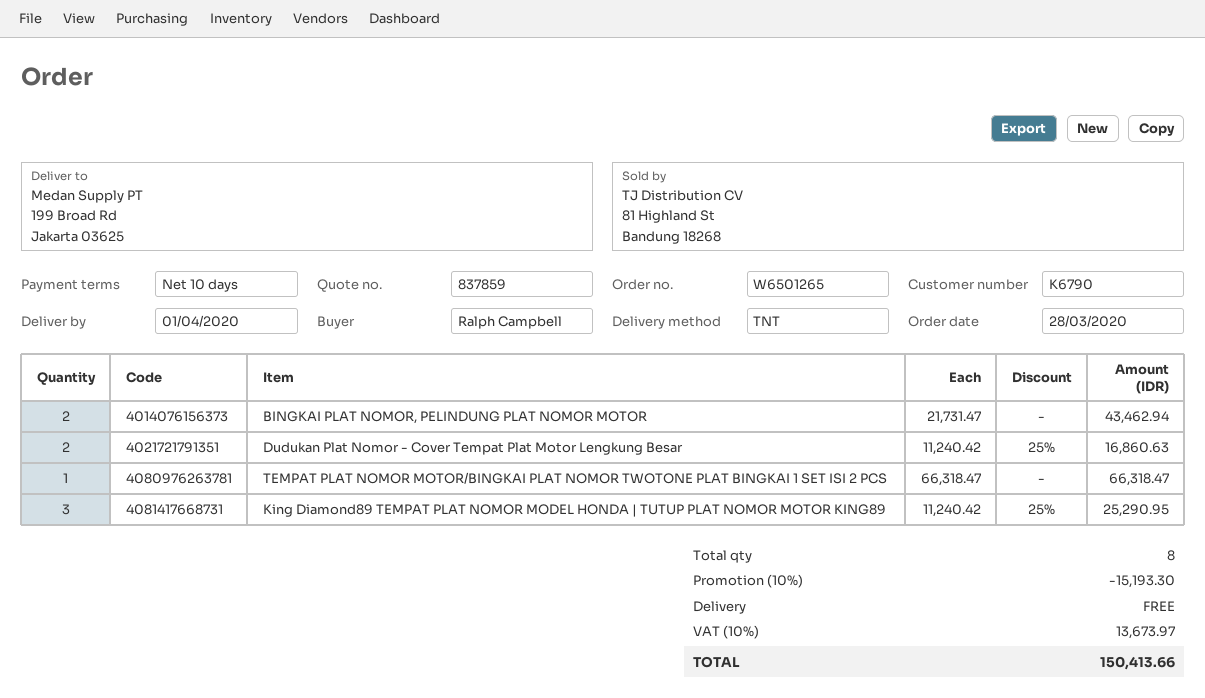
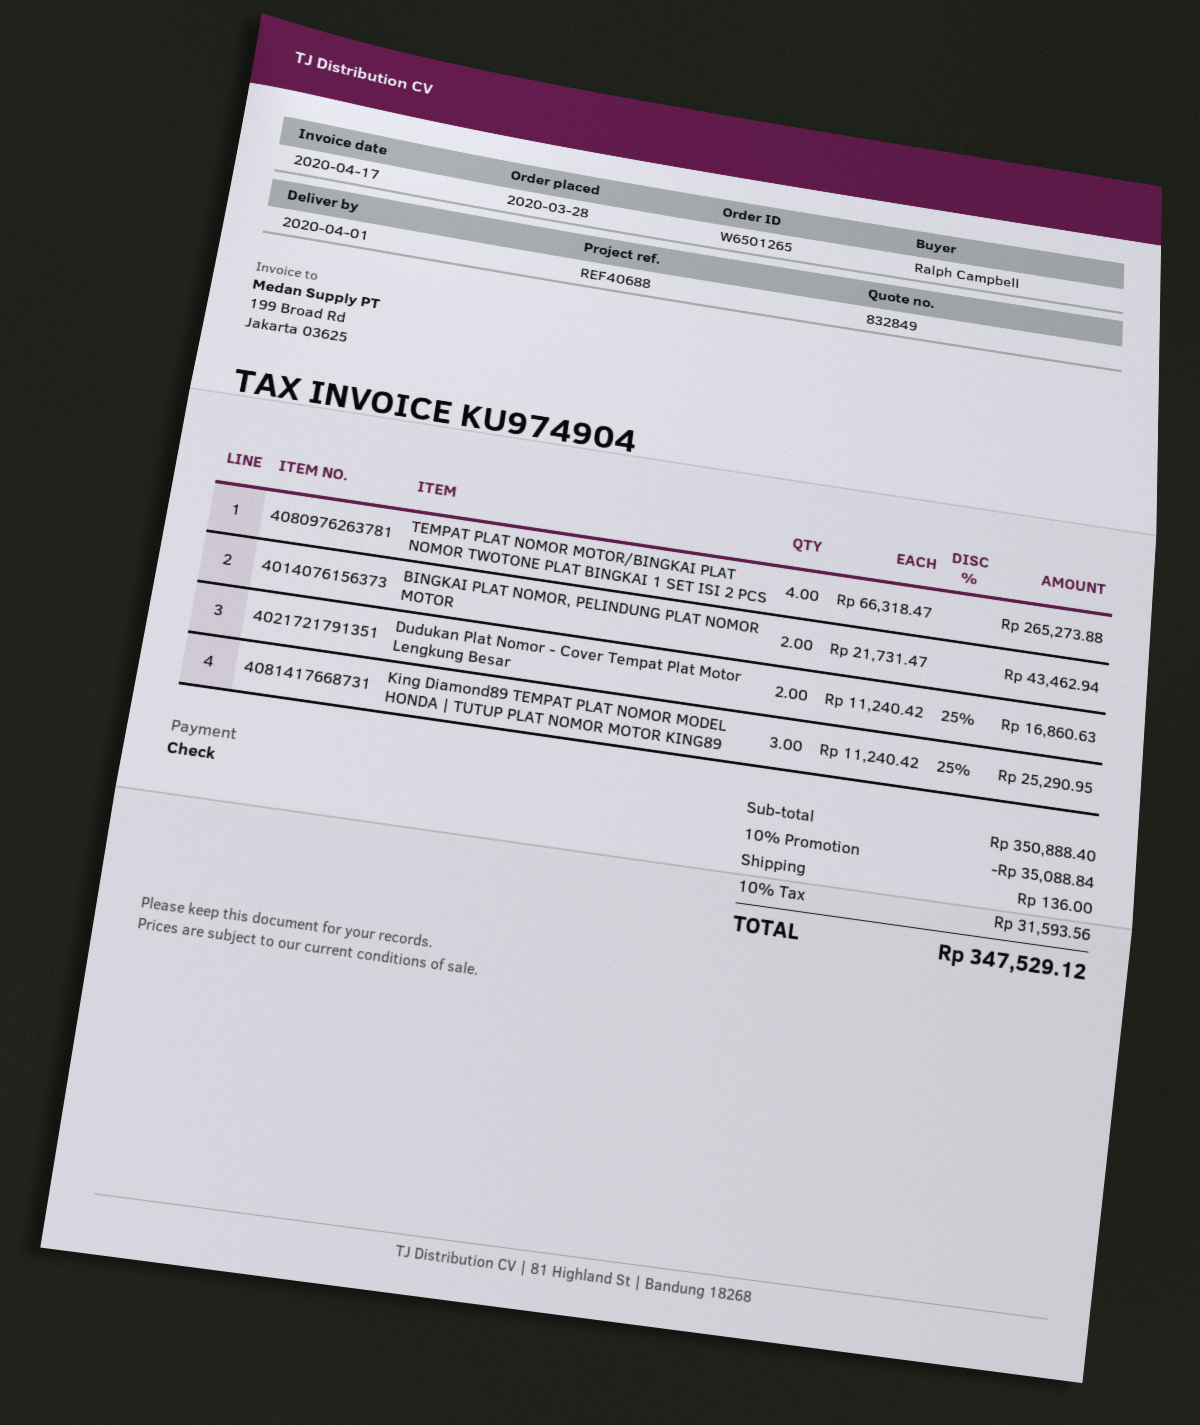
quote number: 837859 -> 832849
TEMPAT PLAT NOMOR MOTOR/BINGKAI PLAT NOMOR TWOTONE PLAT BINGKAI 1 SET ISI 2 PCS: 1 x 66318.47 = 66318.47 -> 4 x 66318.47 = 265273.88
discount: 10% = 15193.30 -> 10% = 35088.84
shipping: 0.00 -> 136.00
tax: 10% = 13673.97 -> 10% = 31593.56
total: 150413.66 -> 347529.12

